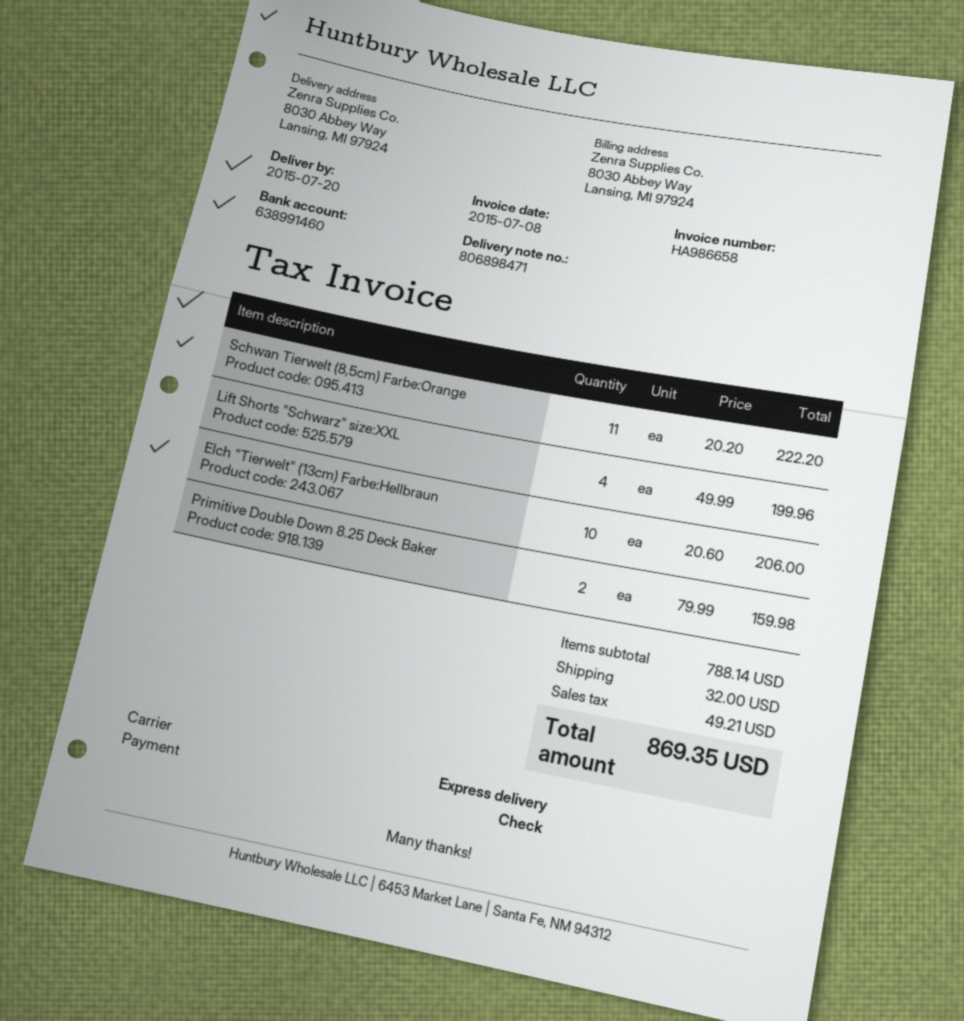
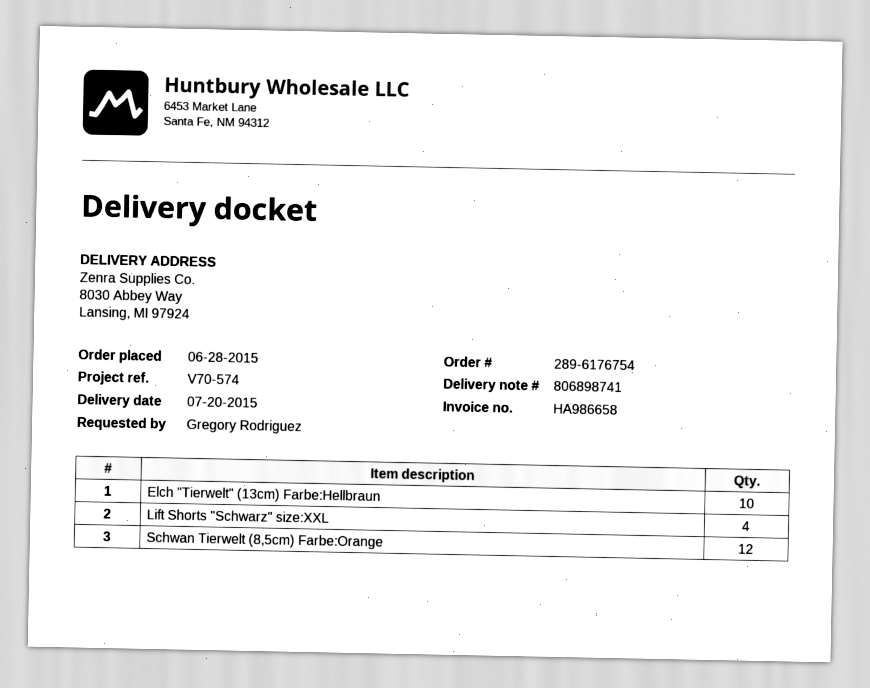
delivery note number: 806898471 -> 806898741
Schwan Tierwelt (8,5cm) Farbe:Orange: 11 -> 12
Primitive Double Down 8.25 Deck Baker: 2 -> none

